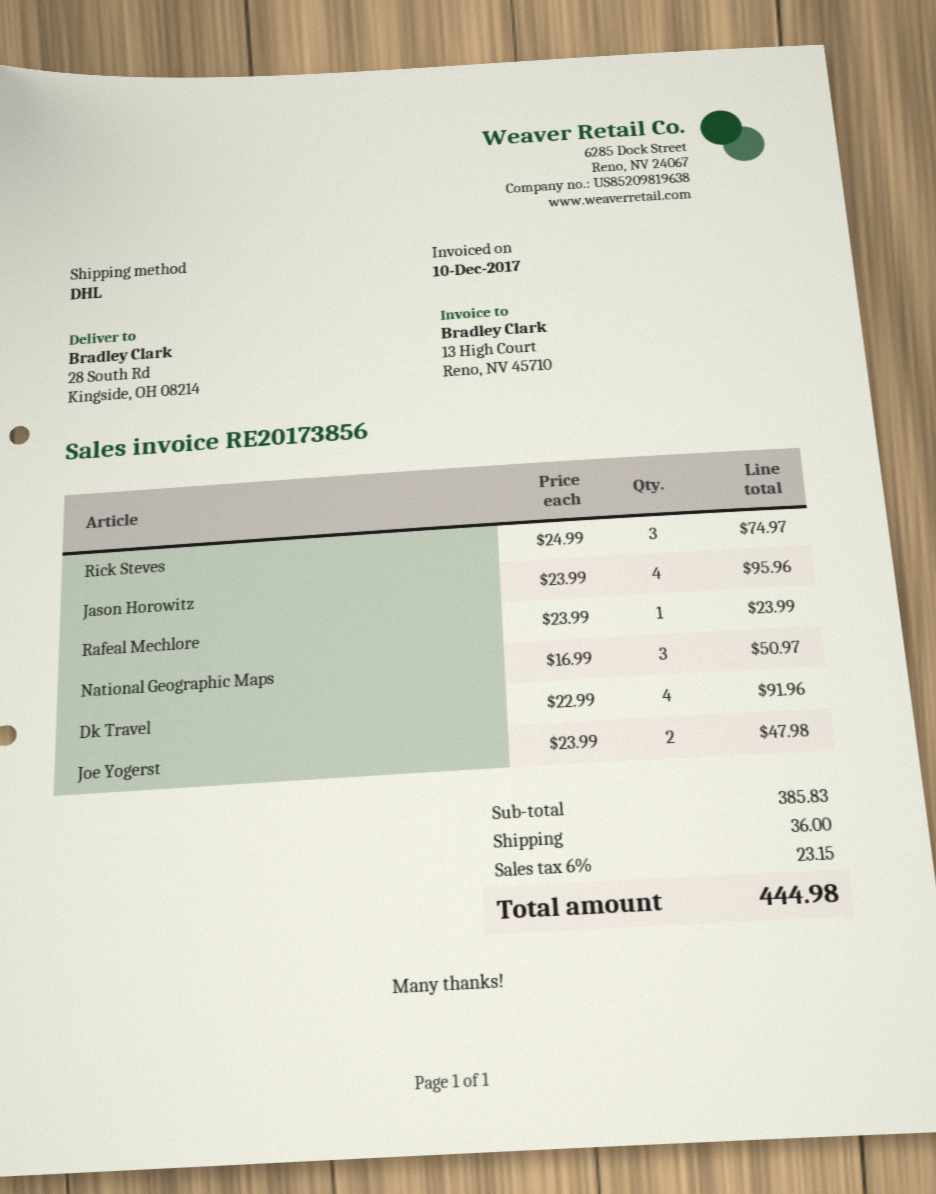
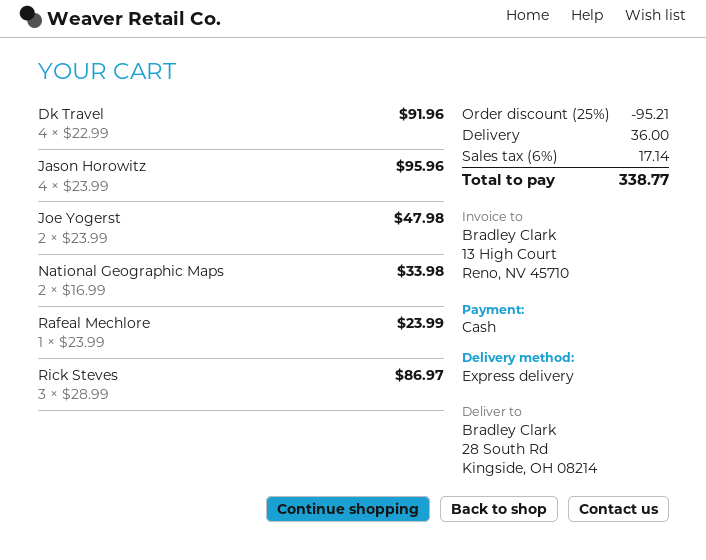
shipping method: DHL -> express
Rick Steves: 3 x 24.99 = 74.97 -> 3 x 28.99 = 86.97
National Geographic Maps: 3 x 16.99 = 50.97 -> 2 x 16.99 = 33.98
discount: none -> 25% = 95.21
tax: 6% = 23.15 -> 6% = 17.14
total: 444.98 -> 338.77

